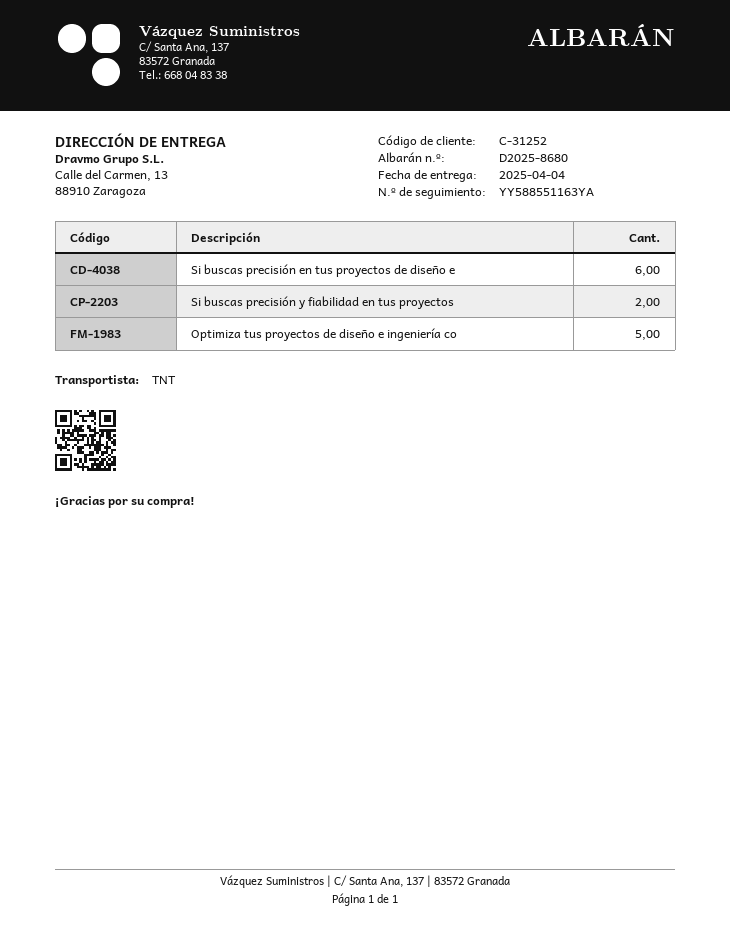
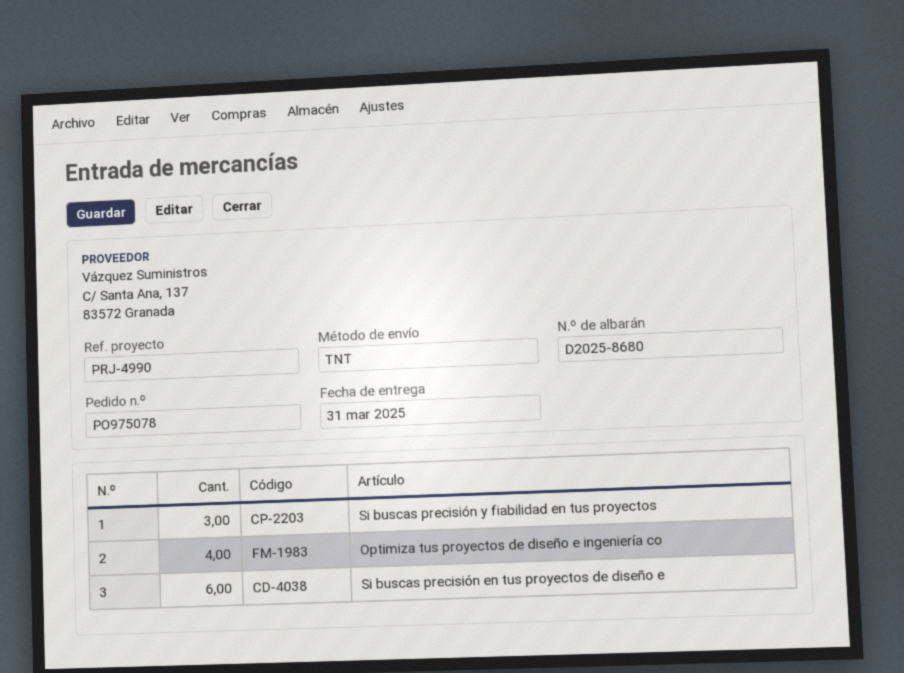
delivery date: 2025-04-04 -> 2025-03-31
Si buscas precisión y fiabilidad en tus proyectos: 2 -> 3
Optimiza tus proyectos de diseño e ingeniería co: 5 -> 4

